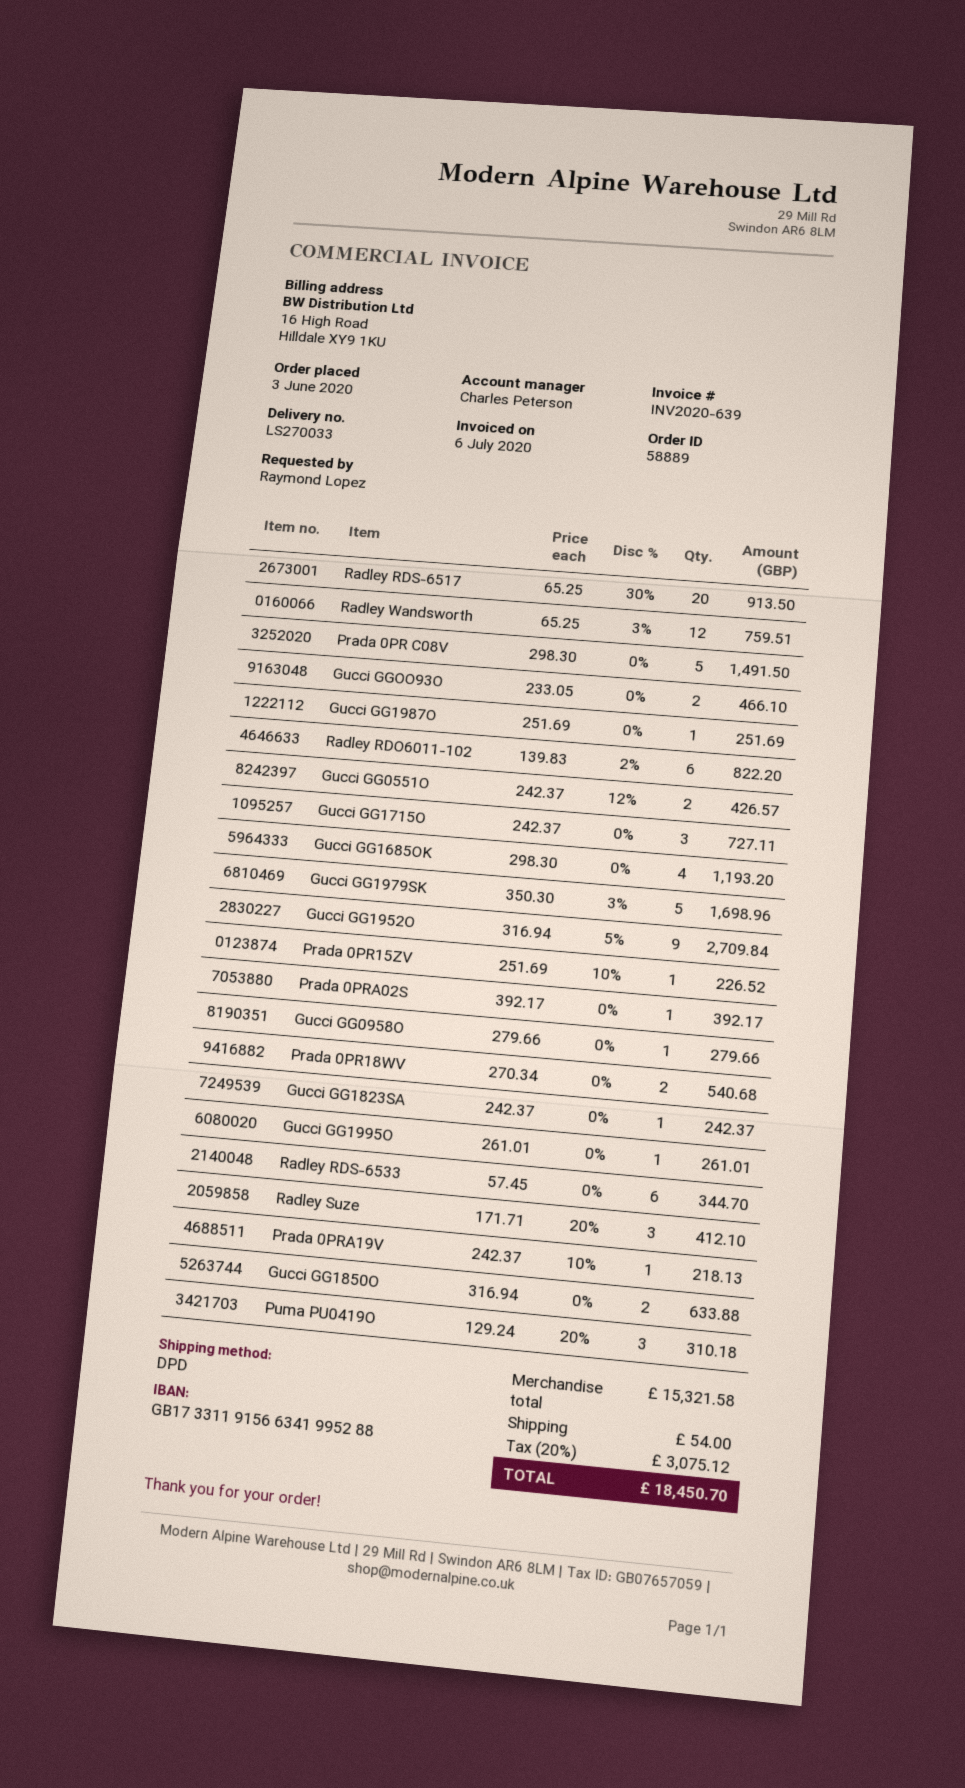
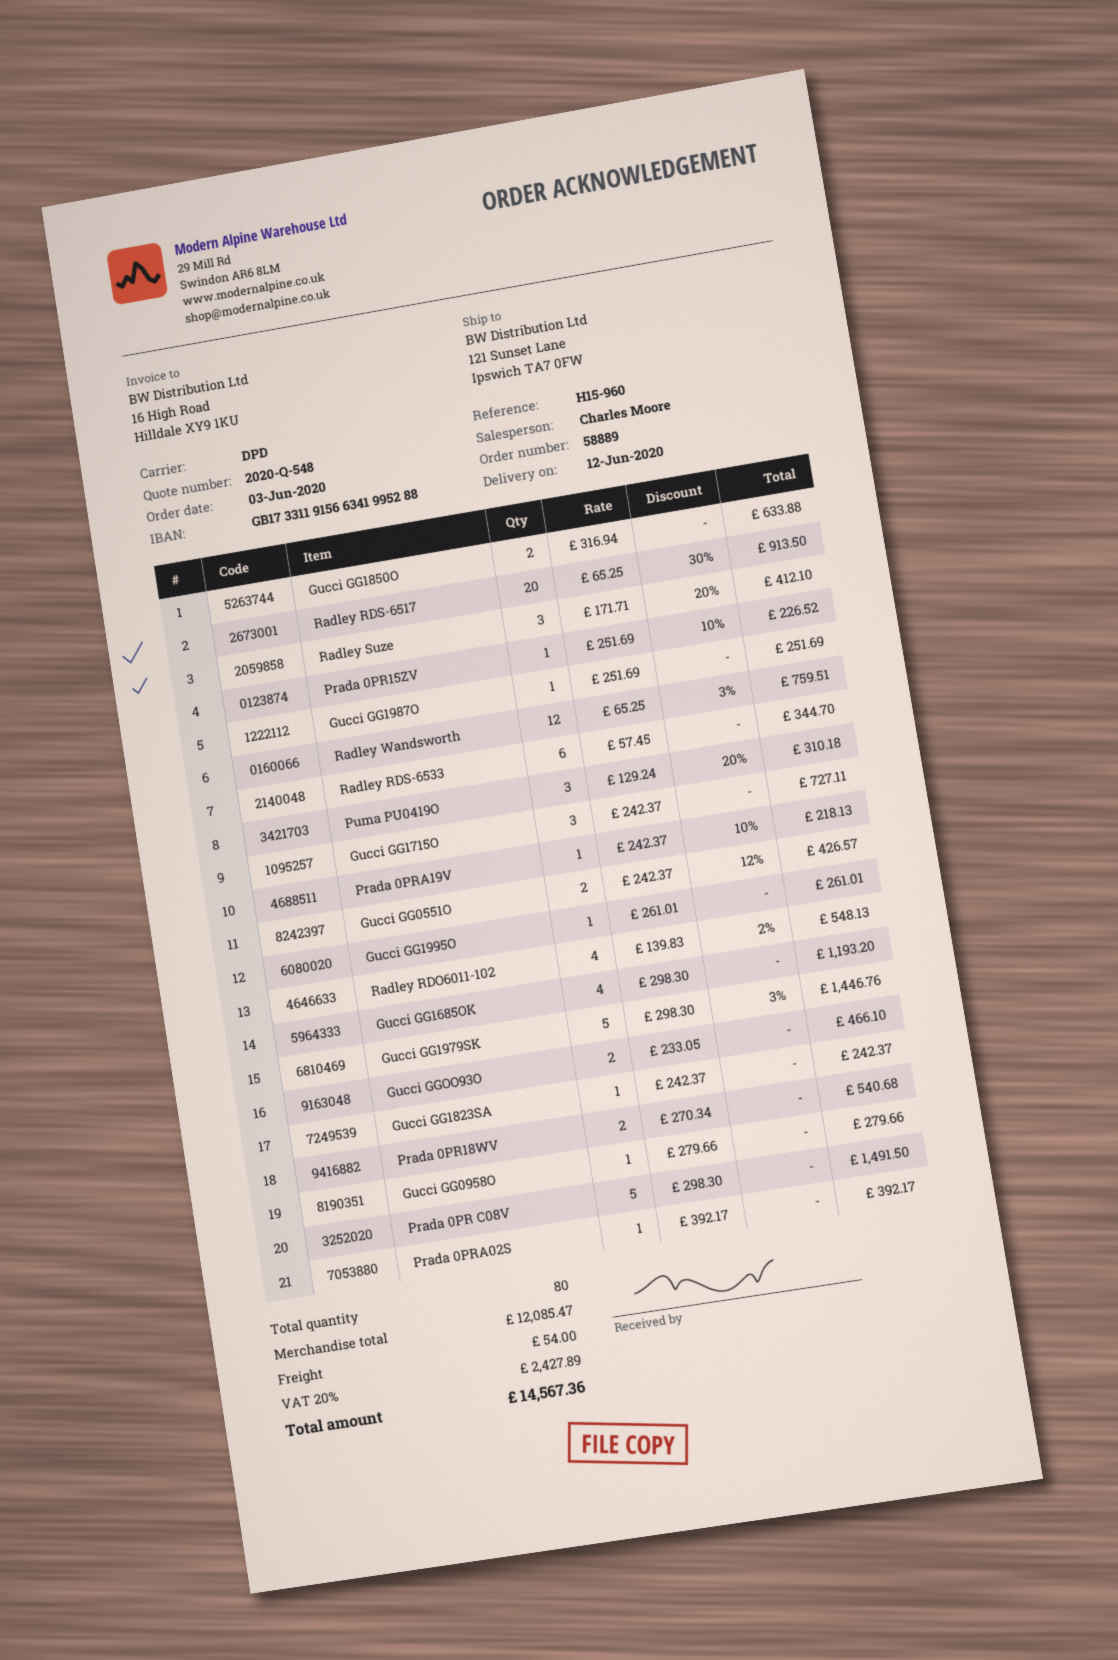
sales rep: Charles Peterson -> Charles Moore
Radley RDO6011-102: 6 x 139.83 - 2% = 822.20 -> 4 x 139.83 - 2% = 548.13
Gucci GG1979SK: 5 x 350.30 - 3% = 1698.96 -> 5 x 298.30 - 3% = 1446.76
Gucci GG1952O: 9 x 316.94 - 5% = 2709.84 -> none
subtotal: 15321.58 -> 12085.47
tax: 20% = 3075.12 -> 20% = 2427.89
total: 18450.70 -> 14567.36

